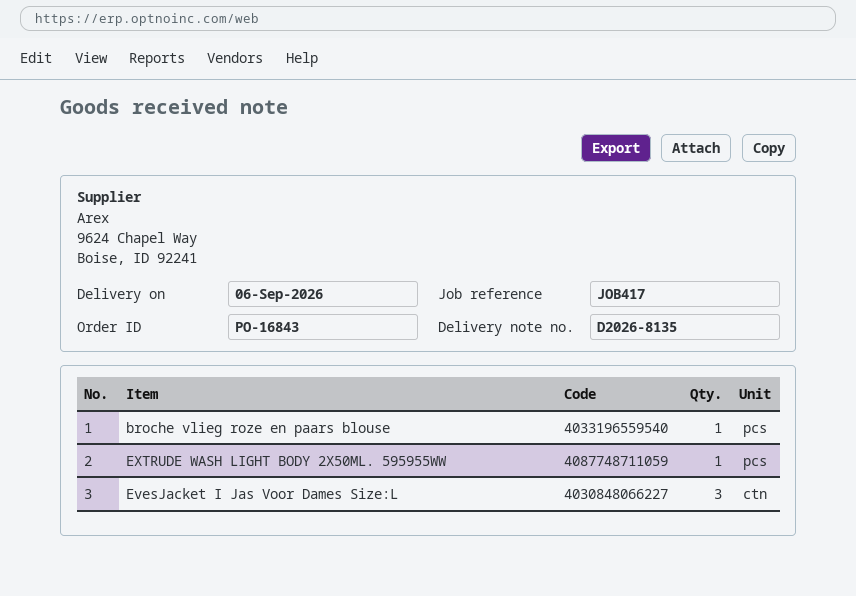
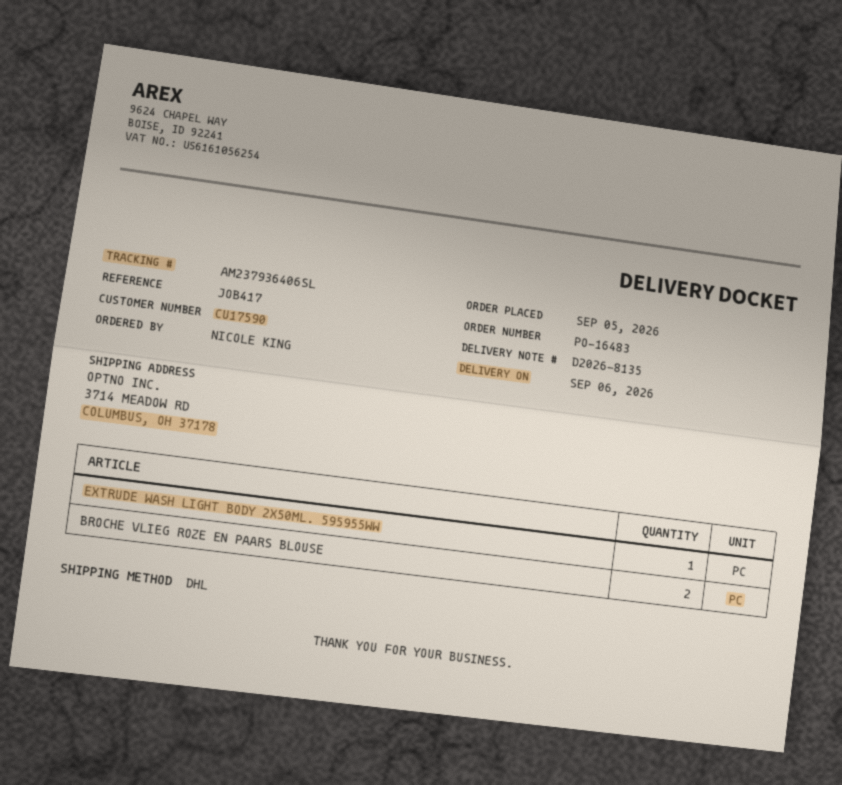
order number: PO-16843 -> PO-16483
broche vlieg roze en paars blouse: 1 -> 2
EvesJacket I Jas Voor Dames Size:L: 3 -> none

